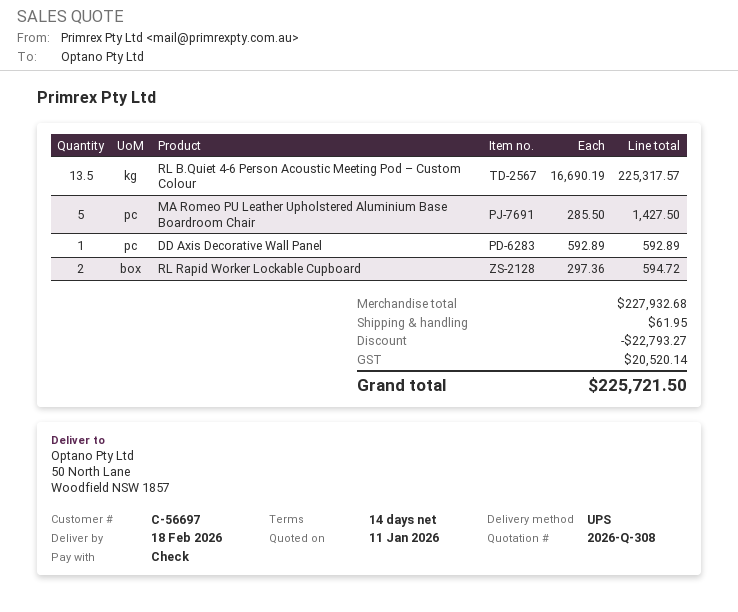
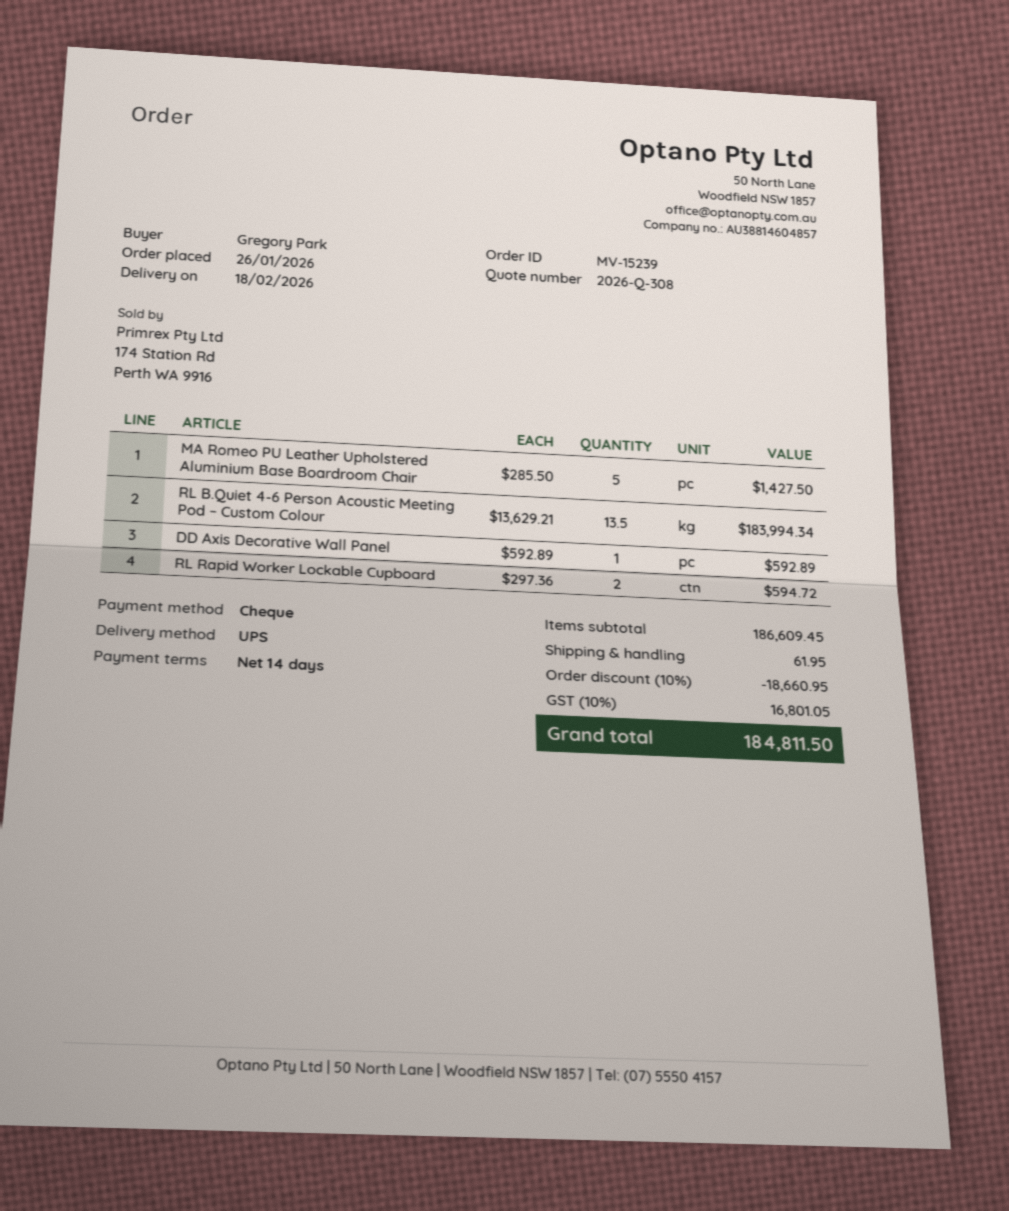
RL B.Quiet 4-6 Person Acoustic Meeting Pod – Custom Colour: 13.5 x 16690.19 = 225317.57 -> 13.5 x 13629.21 = 183994.34
subtotal: 227932.68 -> 186609.45
discount: 22793.27 -> 18660.95
tax: 20520.14 -> 16801.05
total: 225721.50 -> 184811.50

